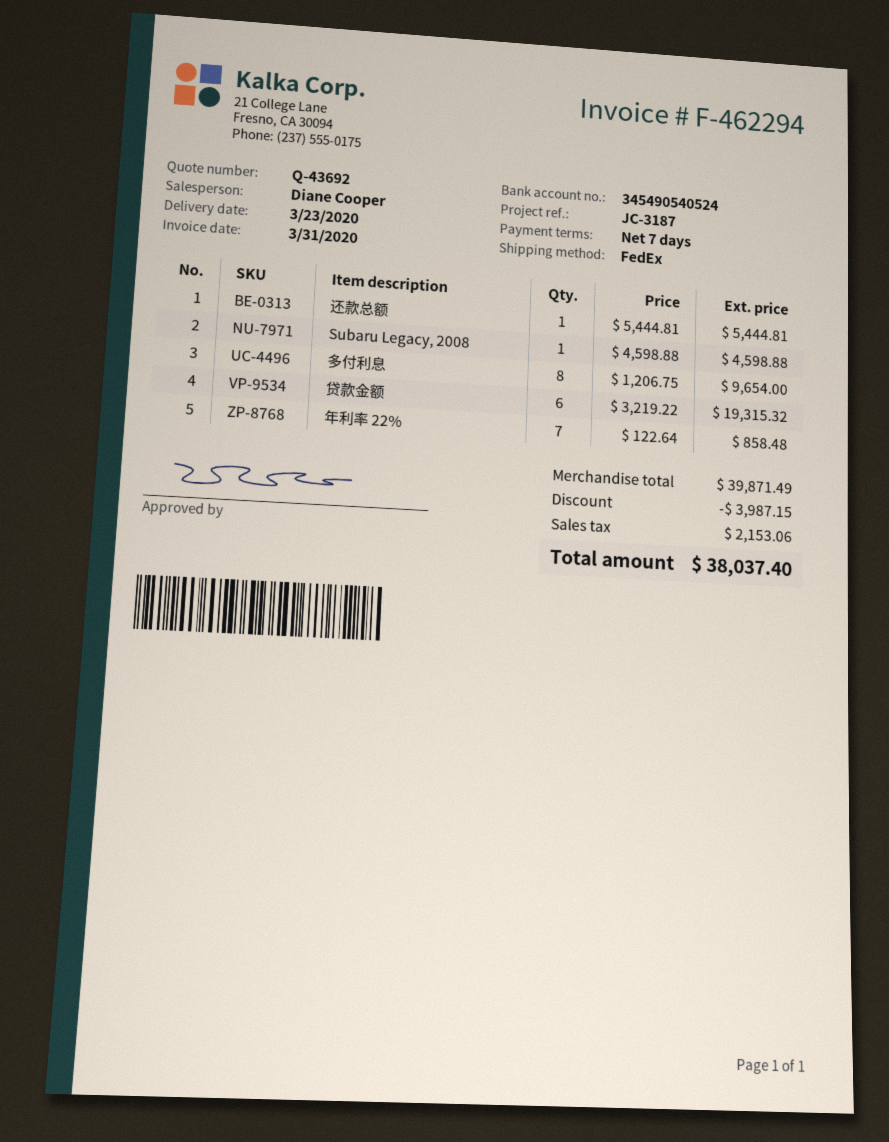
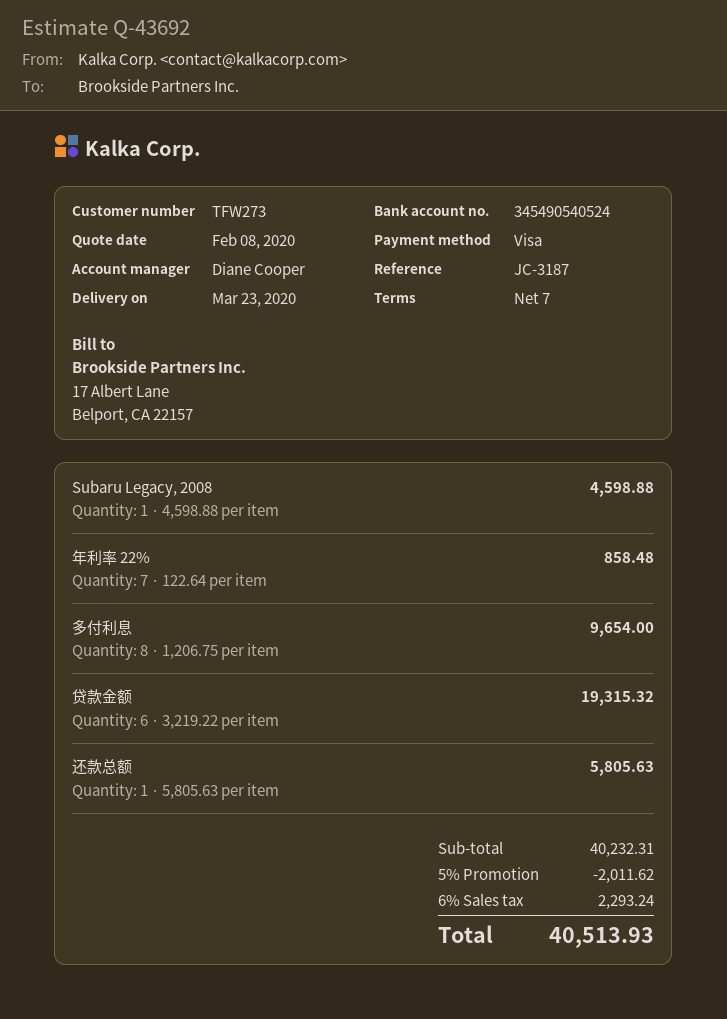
还款总额: 1 x 5444.81 = 5444.81 -> 1 x 5805.63 = 5805.63
subtotal: 39871.49 -> 40232.31
discount: 3987.15 -> 2011.62
tax: 2153.06 -> 2293.24
total: 38037.40 -> 40513.93

